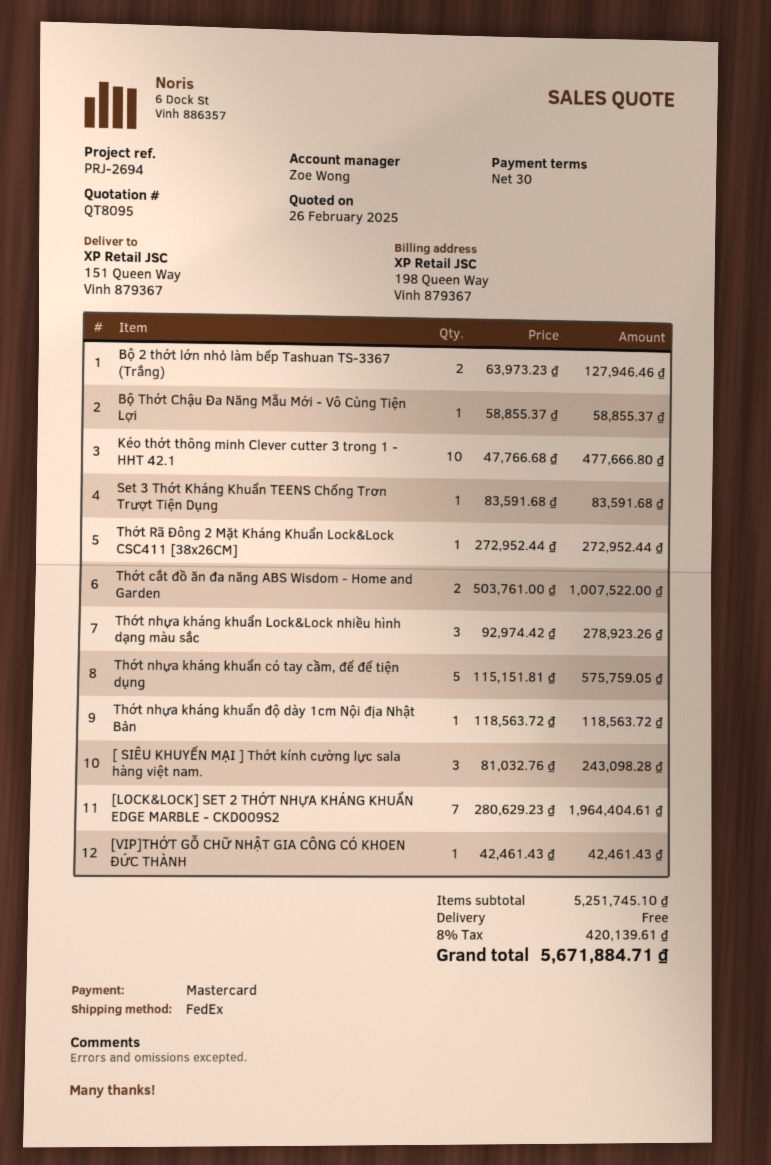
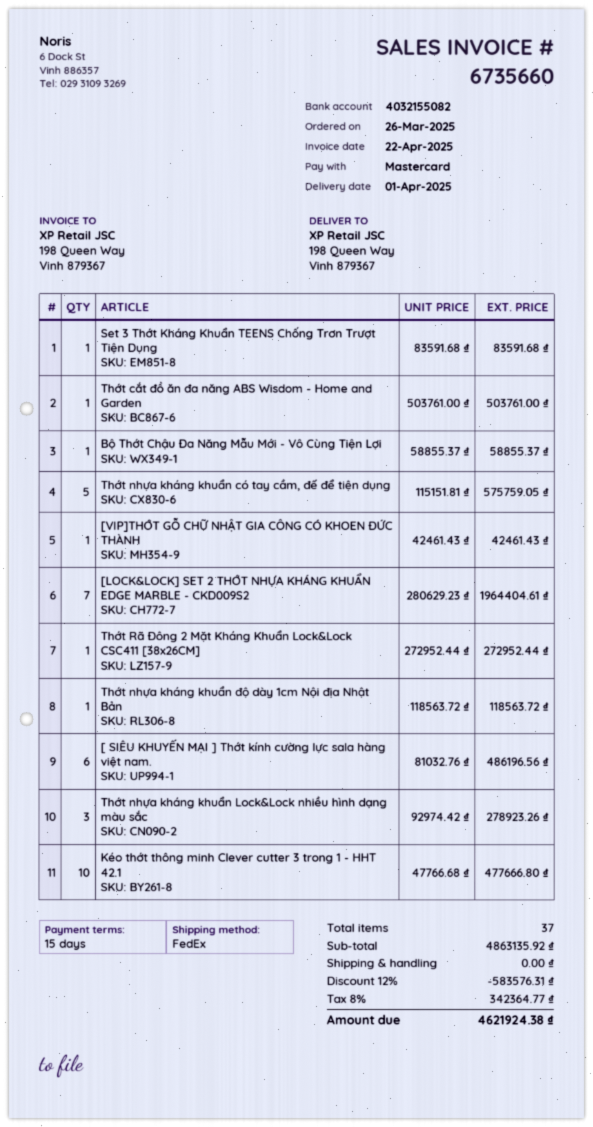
payment terms: 30 days -> 15 days
ship to: 151 Queen Way, Vinh 879367 -> 198 Queen Way, Vinh 879367
Bộ 2 thớt lớn nhỏ làm bếp Tashuan TS-3367 (Trắng): 2 x 63973.23 = 127946.46 -> none
Thớt cắt đồ ăn đa năng ABS Wisdom - Home and Garden: 2 x 503761.00 = 1007522.00 -> 1 x 503761.00 = 503761.00
[ SIÊU KHUYẾN MẠI ] Thớt kính cường lực sala hàng việt nam.: 3 x 81032.76 = 243098.28 -> 6 x 81032.76 = 486196.56
subtotal: 5251745.10 -> 4863135.92
discount: none -> 12% = 583576.31
tax: 8% = 420139.61 -> 8% = 342364.77
total: 5671884.71 -> 4621924.38

